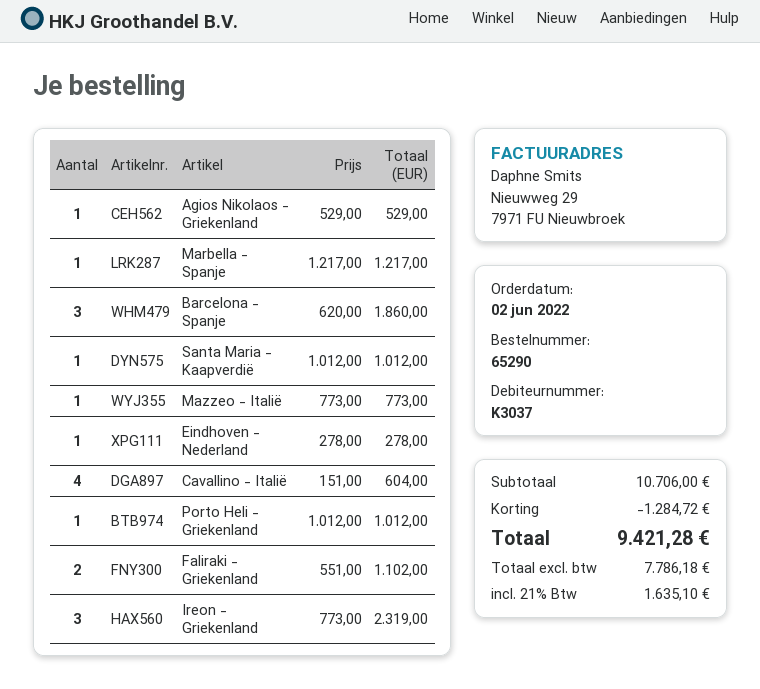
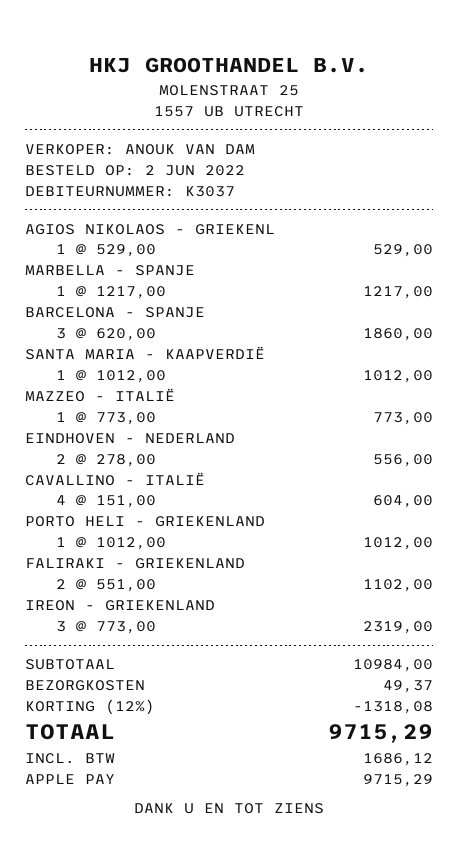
Eindhoven - Nederland: 1 x 278.00 = 278.00 -> 2 x 278.00 = 556.00
subtotal: 10706.00 -> 10984.00
discount: 1284.72 -> 1318.08
shipping: none -> 49.37
tax: 1635.10 -> 1686.12
total: 9421.28 -> 9715.29

